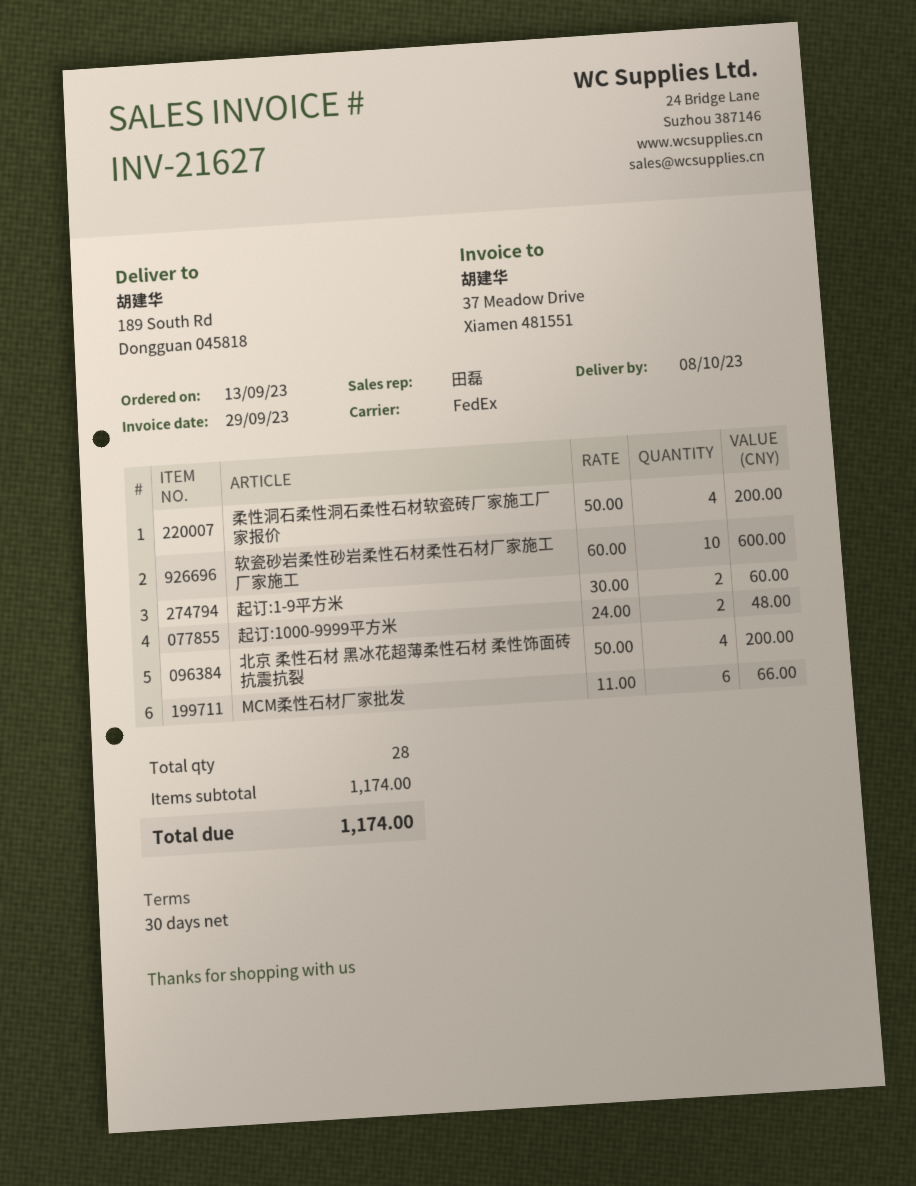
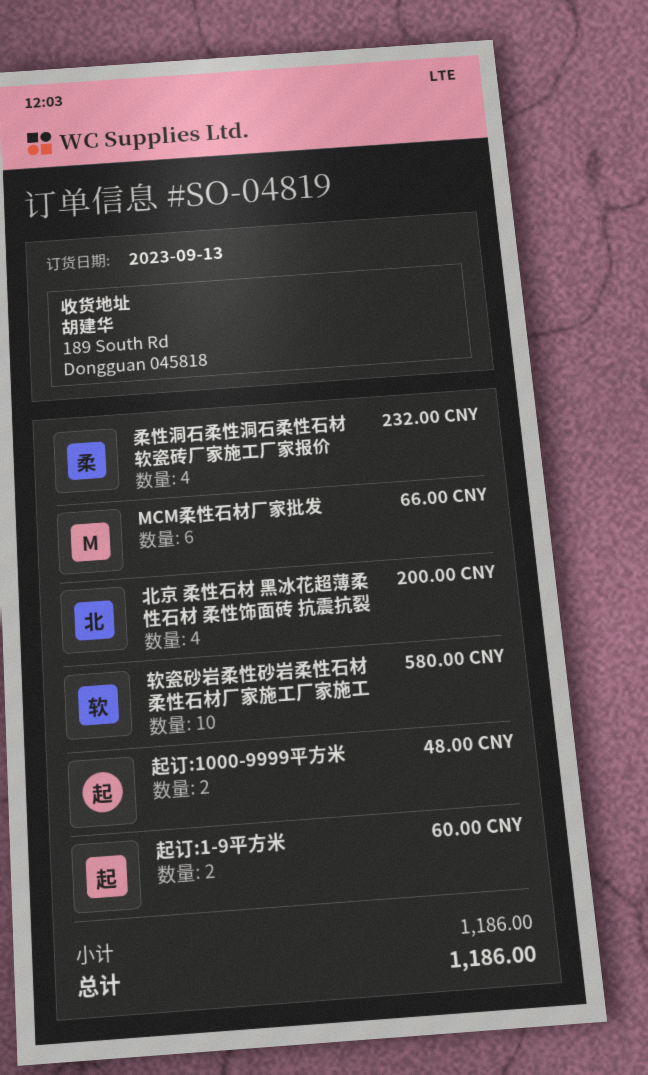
柔性洞石柔性洞石柔性石材软瓷砖厂家施工厂家报价: 4 for 200.00 -> 4 for 232.00
软瓷砂岩柔性砂岩柔性石材柔性石材厂家施工厂家施工: 10 for 600.00 -> 10 for 580.00
subtotal: 1174.00 -> 1186.00
total: 1174.00 -> 1186.00

